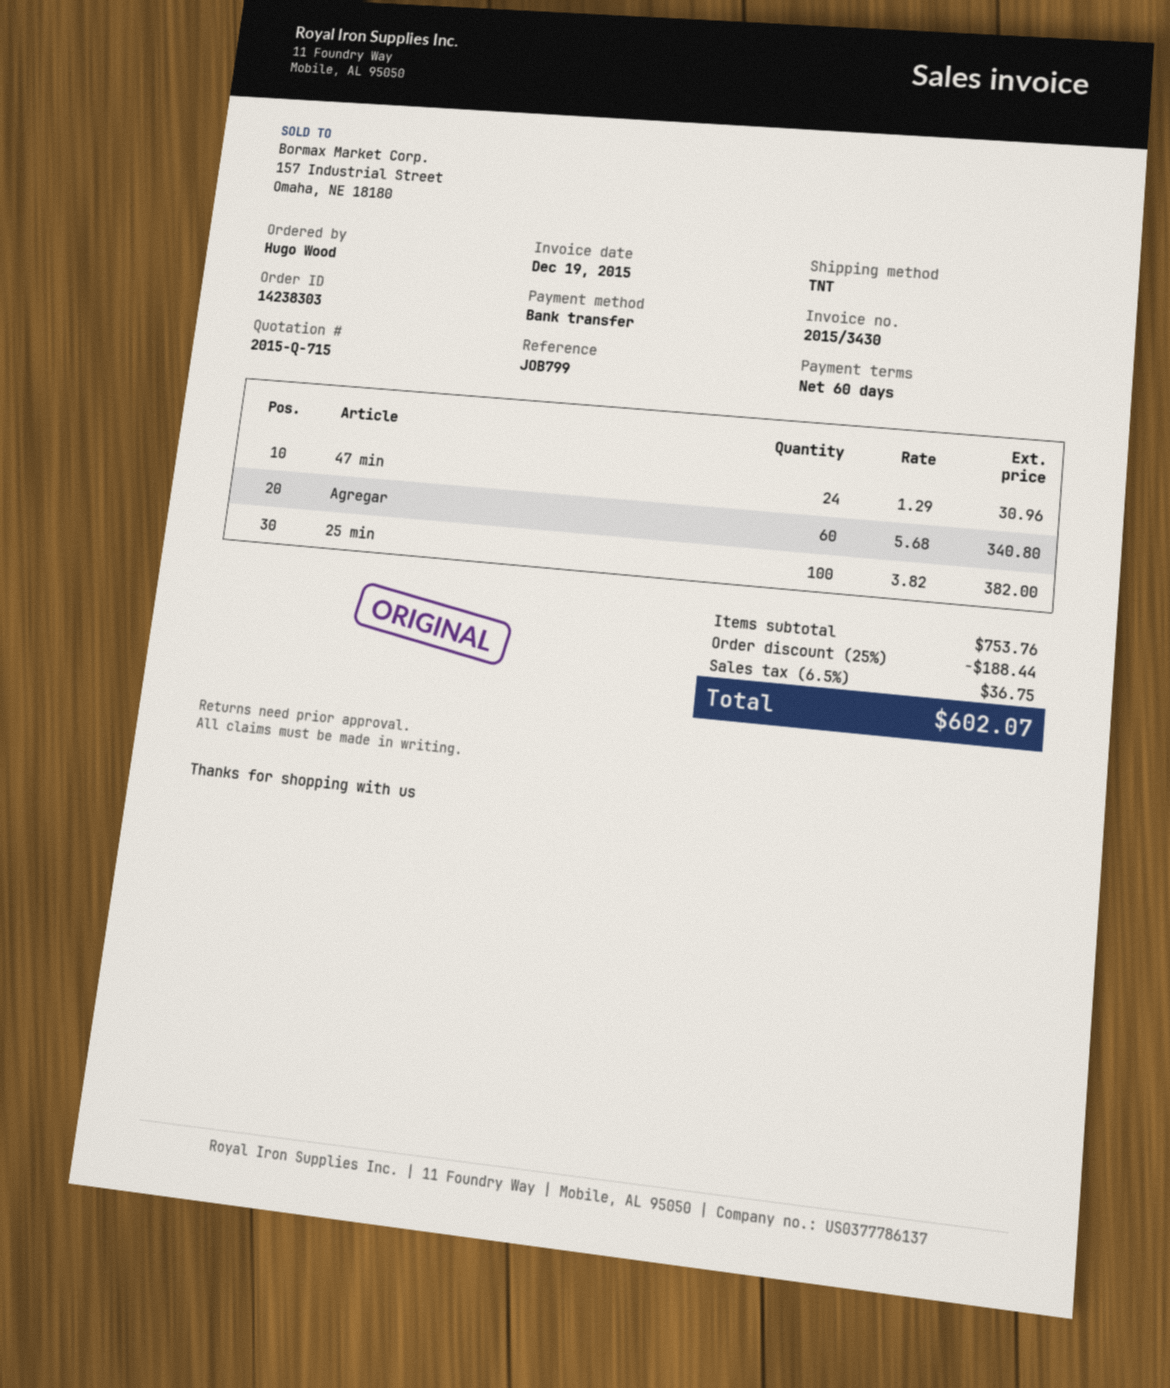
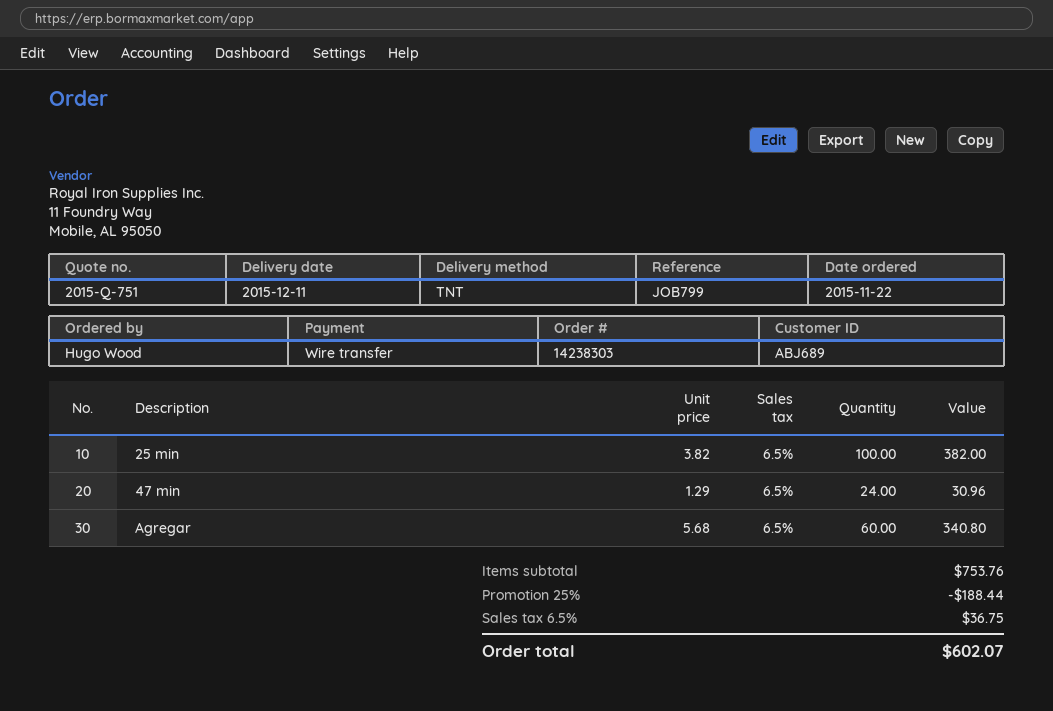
quote number: 2015-Q-715 -> 2015-Q-751

